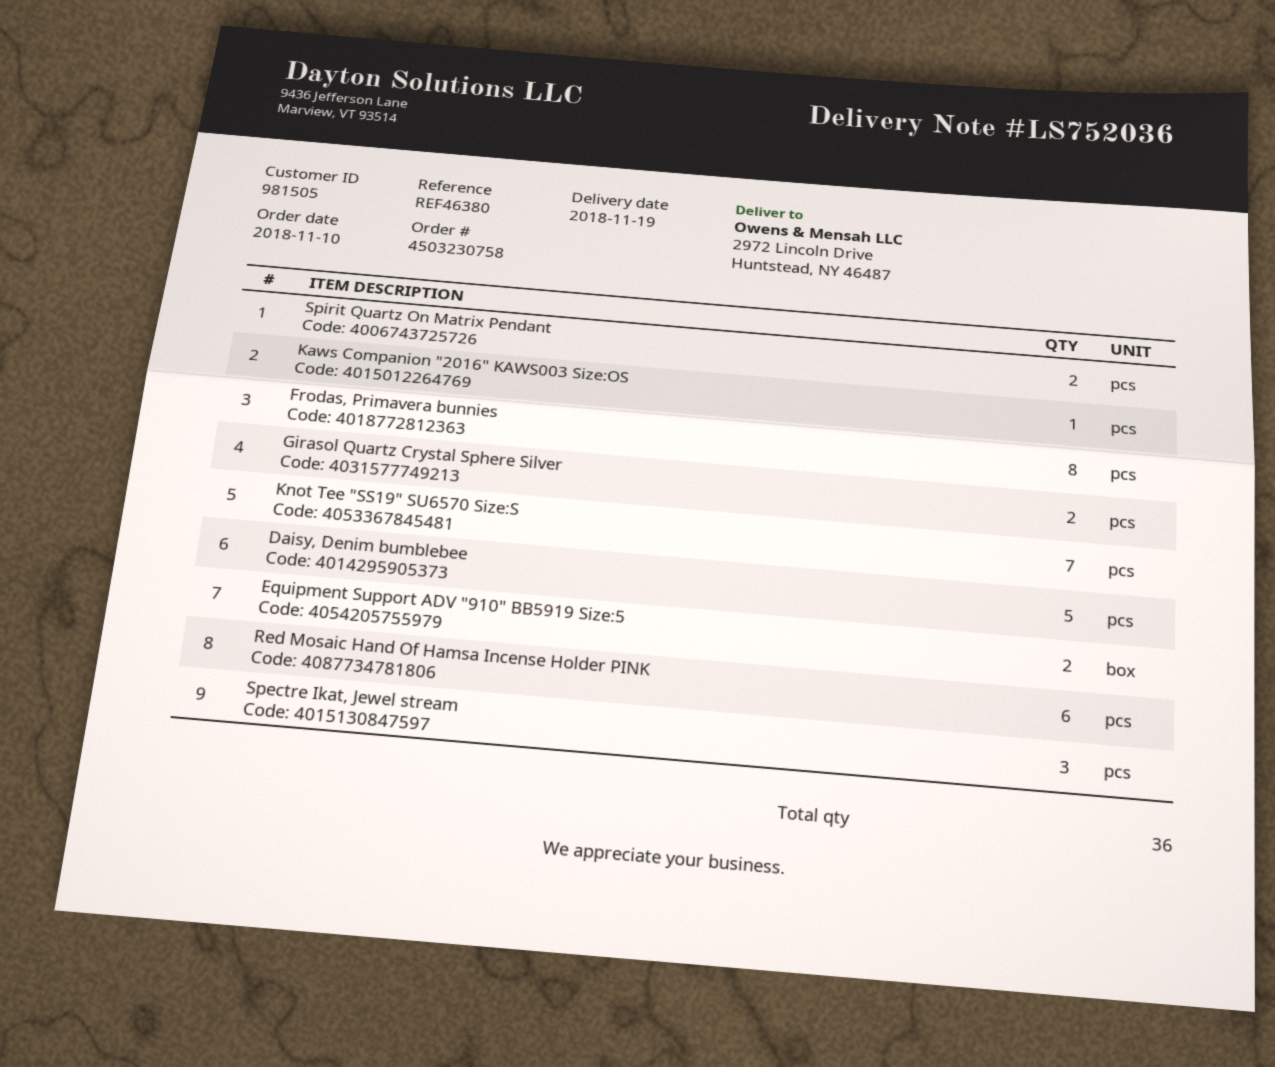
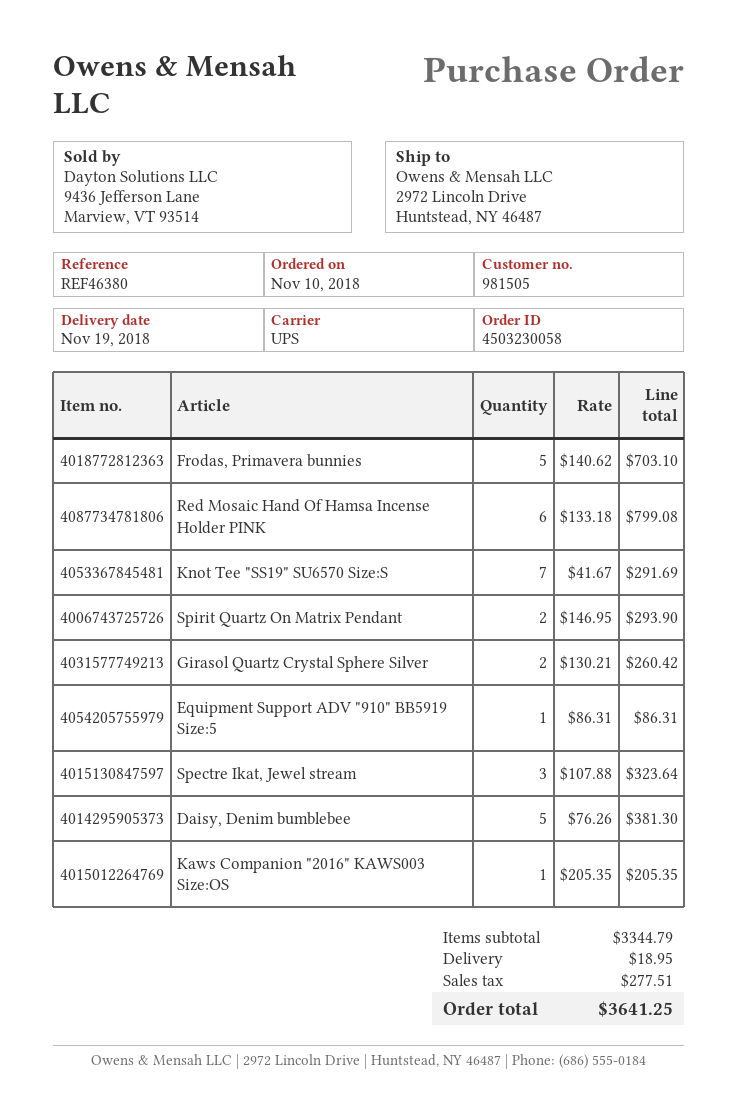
order number: 4503230758 -> 4503230058
Frodas, Primavera bunnies: 8 -> 5
Equipment Support ADV "910" BB5919 Size:5: 2 -> 1

